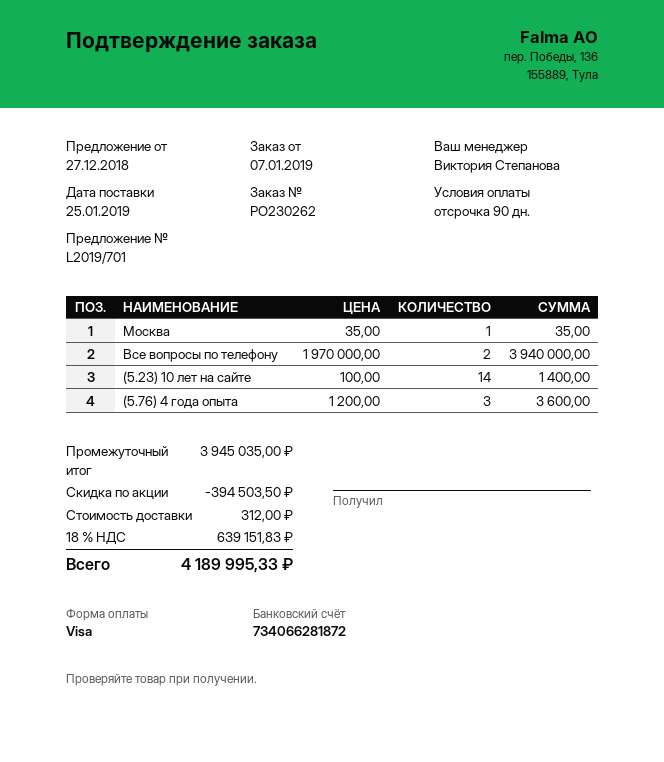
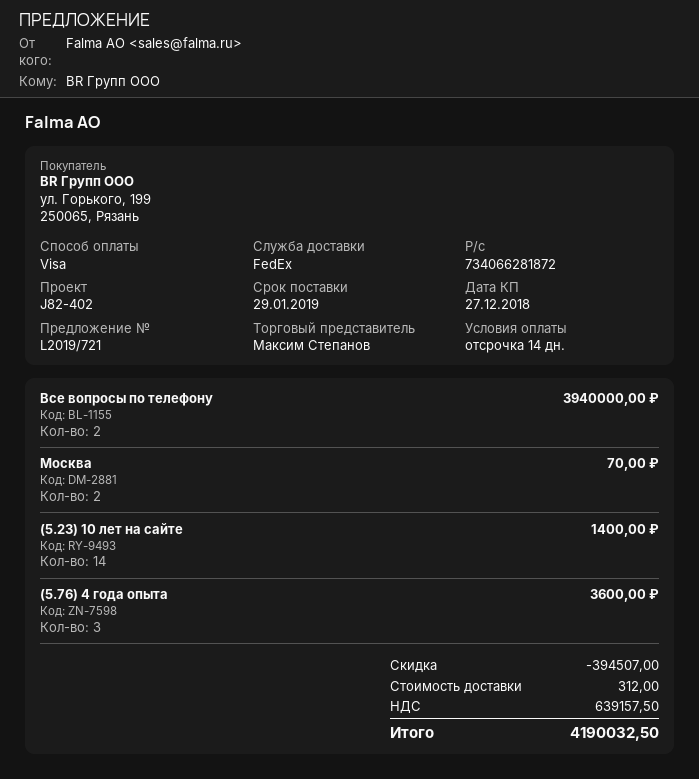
quote number: L2019/701 -> L2019/721
delivery date: 2019-01-25 -> 2019-01-29
payment terms: 90 days -> 14 days
sales rep: Виктория Степанова -> Максим Степанов
Москва: 1 for 35.00 -> 2 for 70.00
discount: 394503.50 -> 394507.00
tax: 639151.83 -> 639157.50
total: 4189995.33 -> 4190032.50

